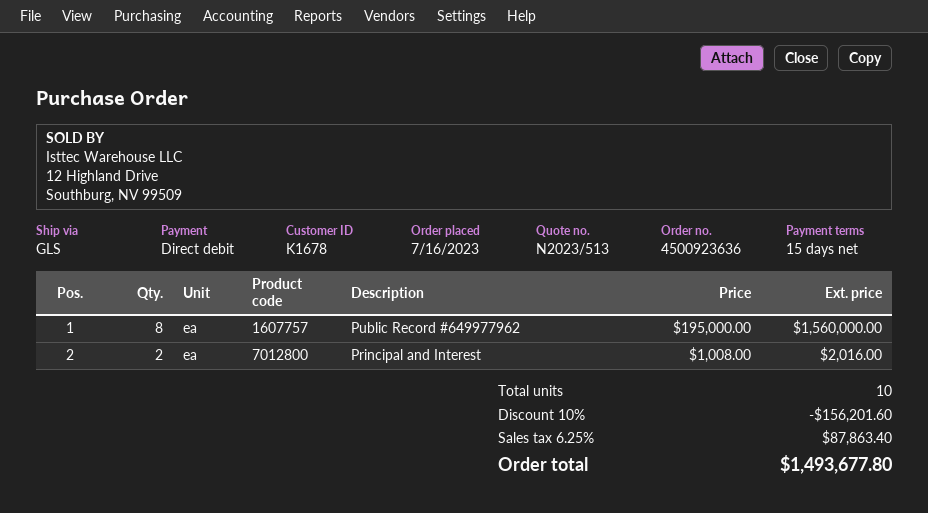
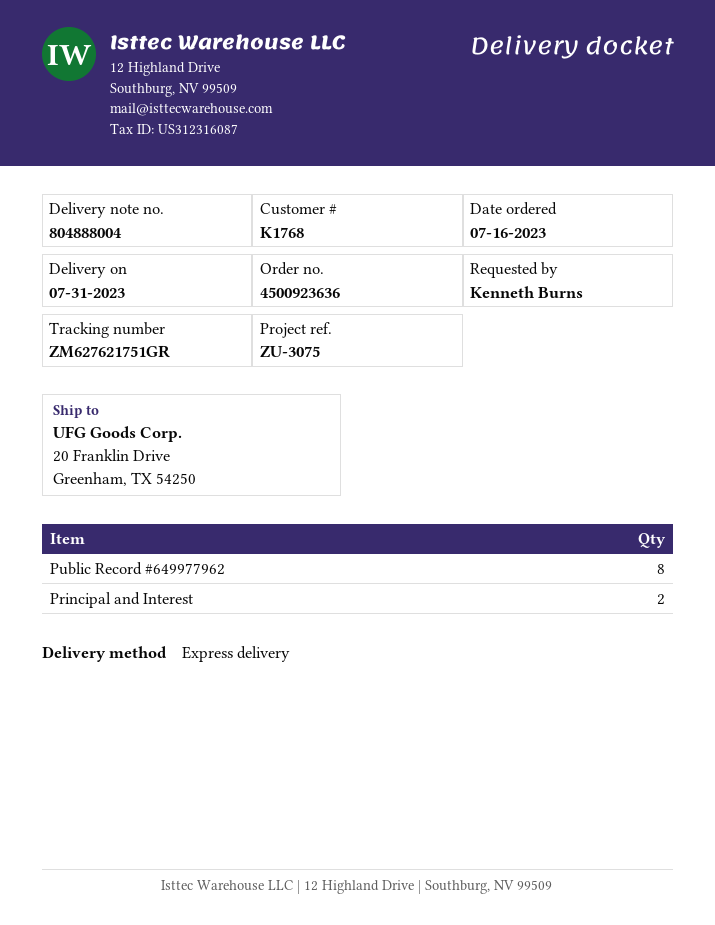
customer number: K1678 -> K1768
shipping method: GLS -> express

